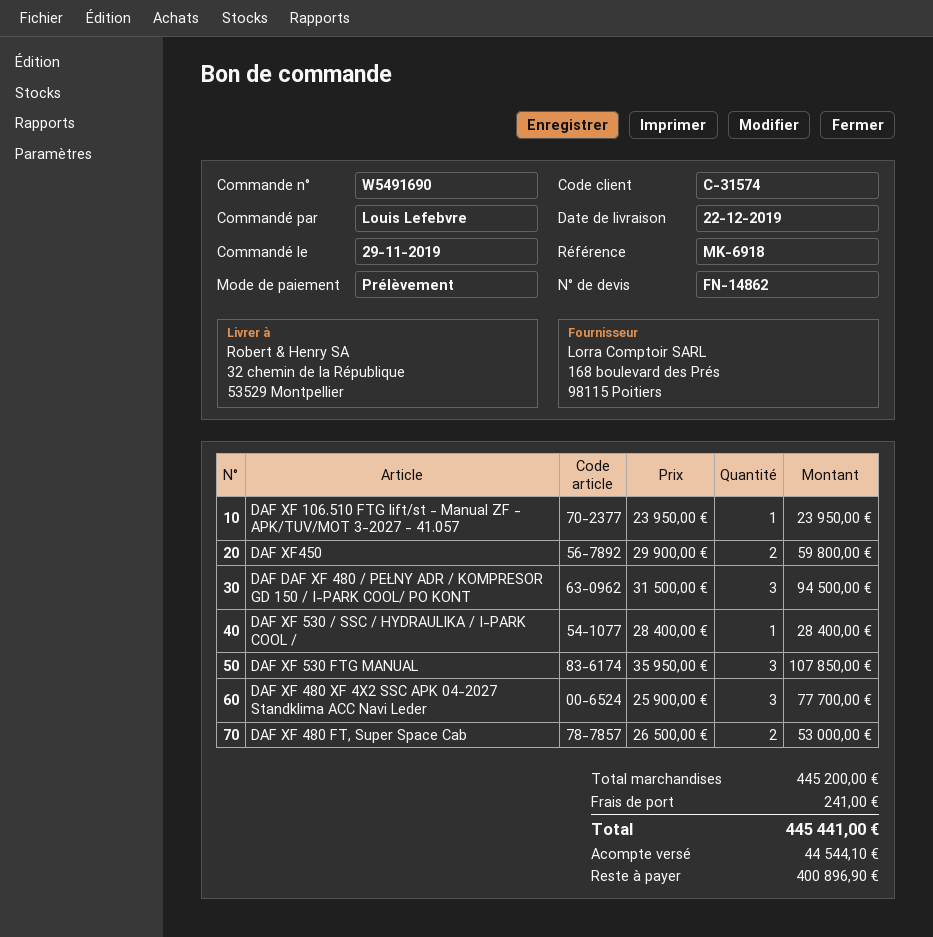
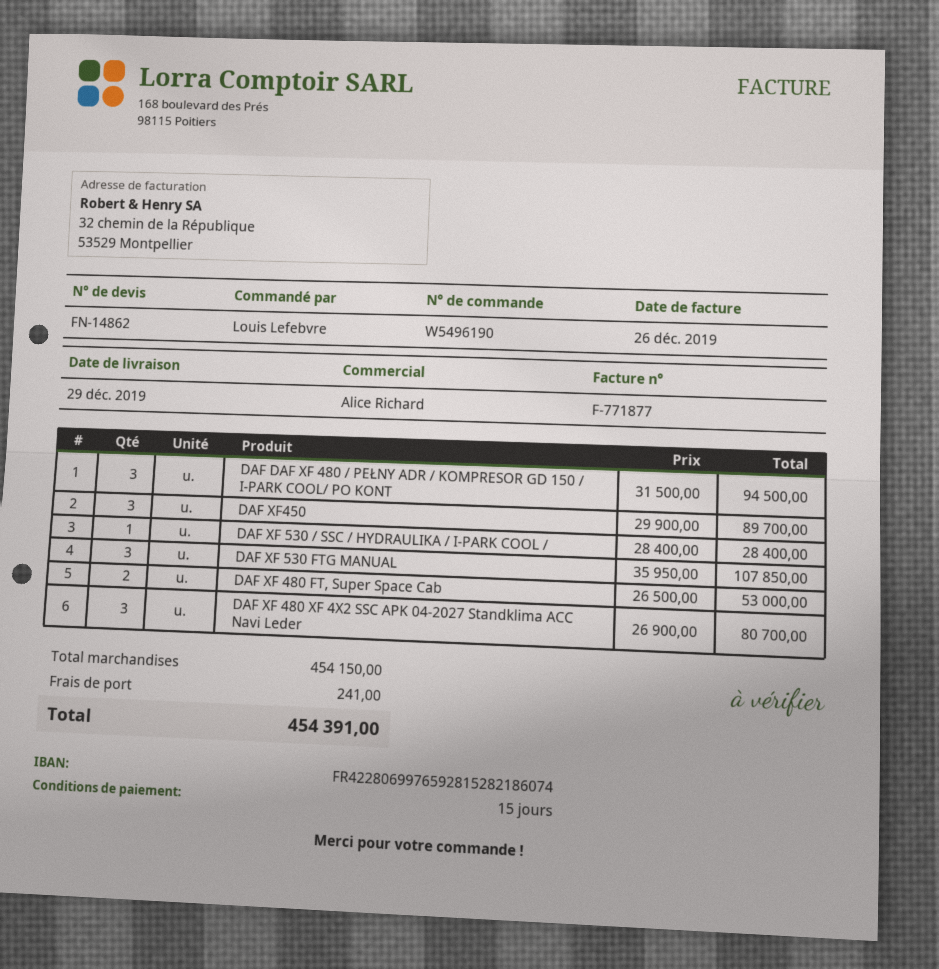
order number: W5491690 -> W5496190
delivery date: 2019-12-22 -> 2019-12-29
DAF XF 106.510 FTG lift/st - Manual ZF - APK/TUV/MOT 3-2027 - 41.057: 1 x 23950.00 = 23950.00 -> none
DAF XF450: 2 x 29900.00 = 59800.00 -> 3 x 29900.00 = 89700.00
DAF XF 480 XF 4X2 SSC APK 04-2027 Standklima ACC Navi Leder: 3 x 25900.00 = 77700.00 -> 3 x 26900.00 = 80700.00
subtotal: 445200.00 -> 454150.00
total: 445441.00 -> 454391.00

